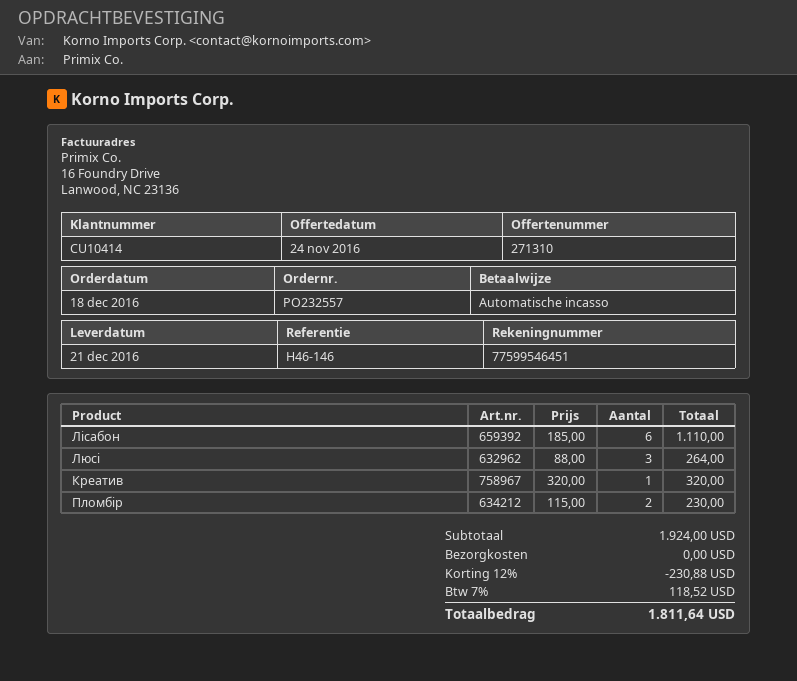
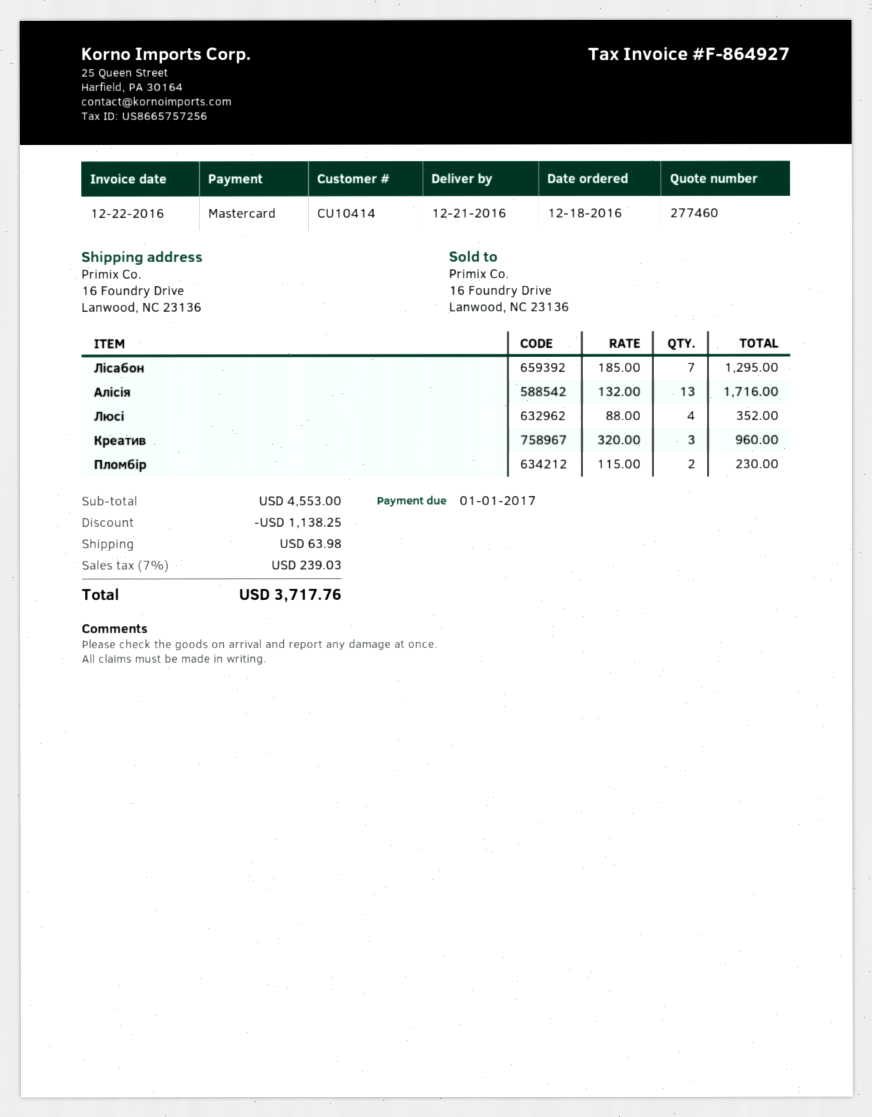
quote number: 271310 -> 277460
payment method: direct debit -> Mastercard
Лісабон: 6 x 185.00 = 1110.00 -> 7 x 185.00 = 1295.00
Люсі: 3 x 88.00 = 264.00 -> 4 x 88.00 = 352.00
Креатив: 1 x 320.00 = 320.00 -> 3 x 320.00 = 960.00
Алісія: none -> 13 x 132.00 = 1716.00
subtotal: 1924.00 -> 4553.00
discount: 230.88 -> 1138.25
shipping: 0.00 -> 63.98
tax: 7% = 118.52 -> 7% = 239.03
total: 1811.64 -> 3717.76

